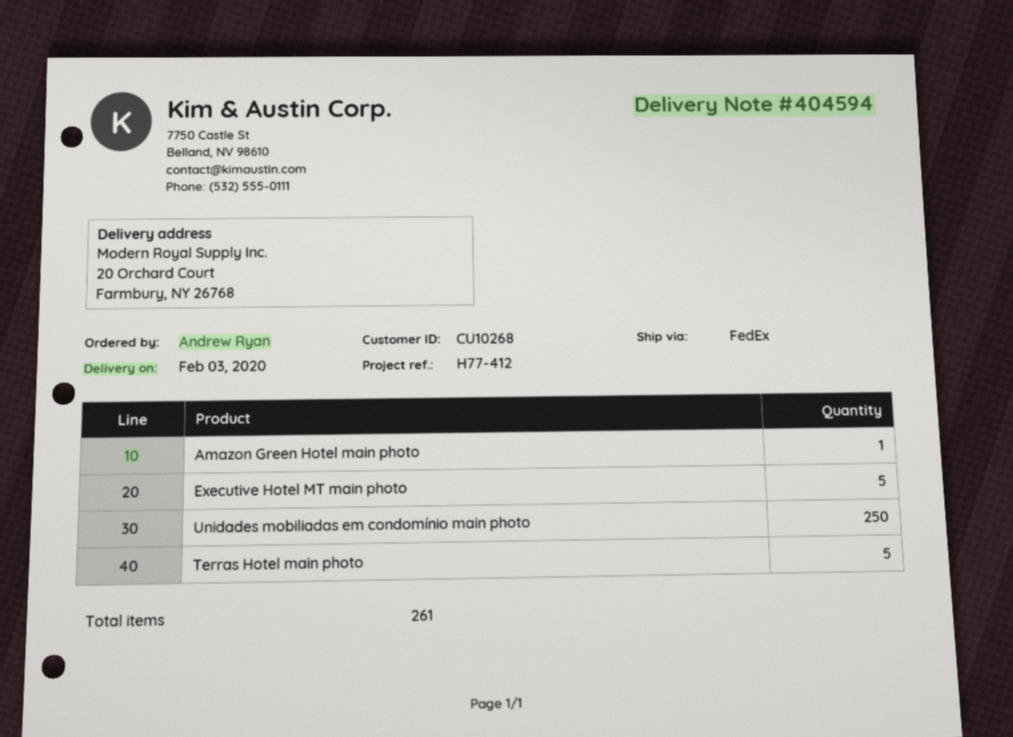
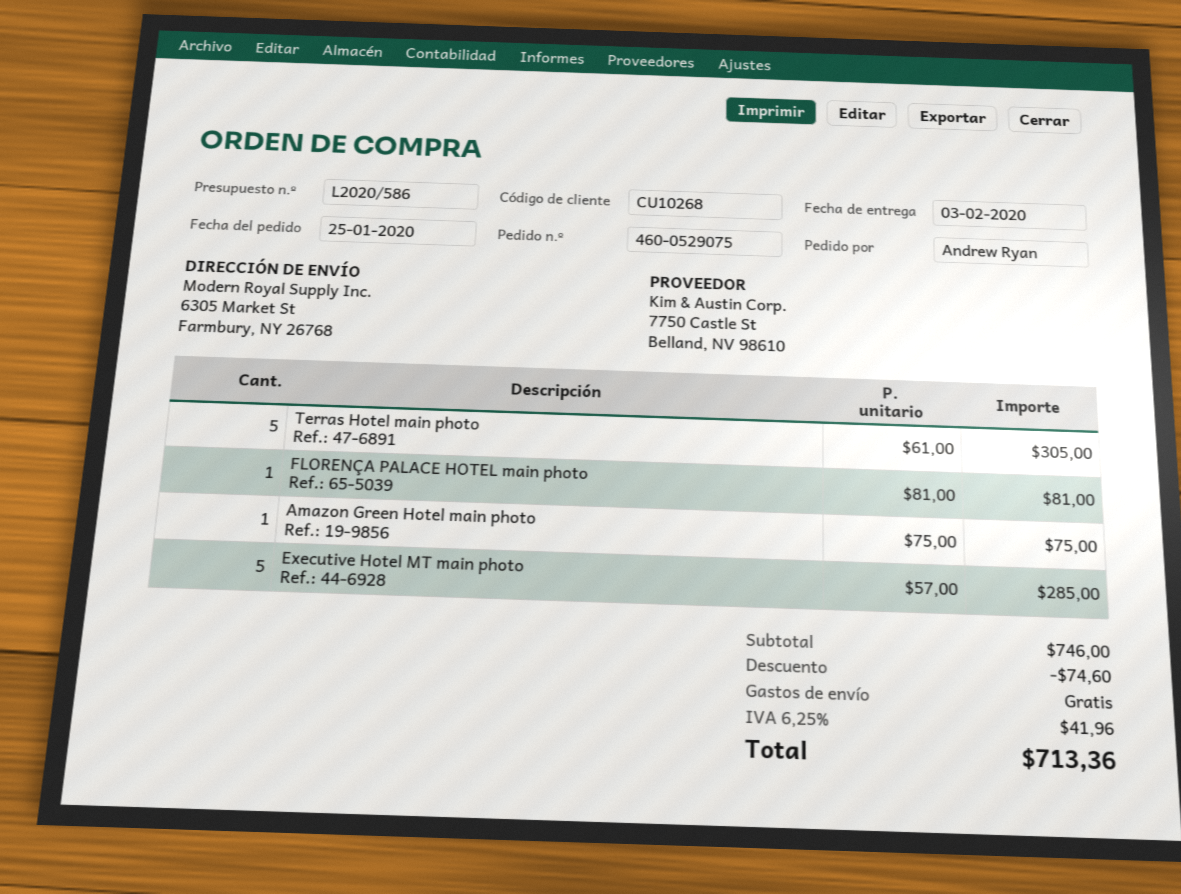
ship to: 20 Orchard Court, Farmbury, NY 26768 -> 6305 Market St, Farmbury, NY 26768
Unidades mobiliadas em condomínio main photo: 250 -> none
FLORENÇA PALACE HOTEL main photo: none -> 1

